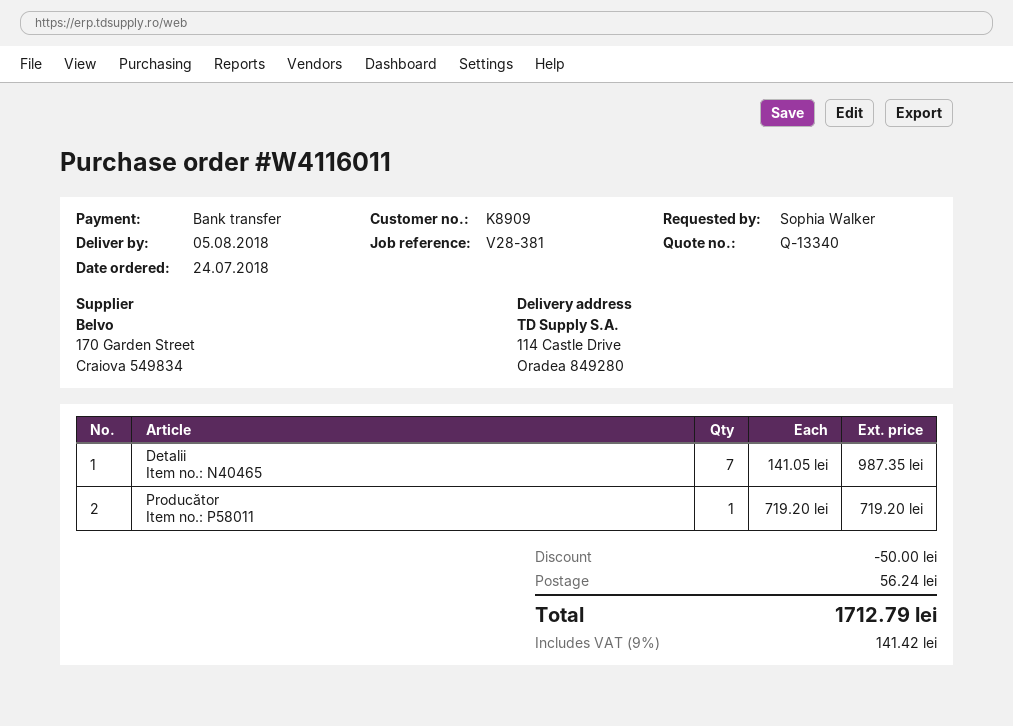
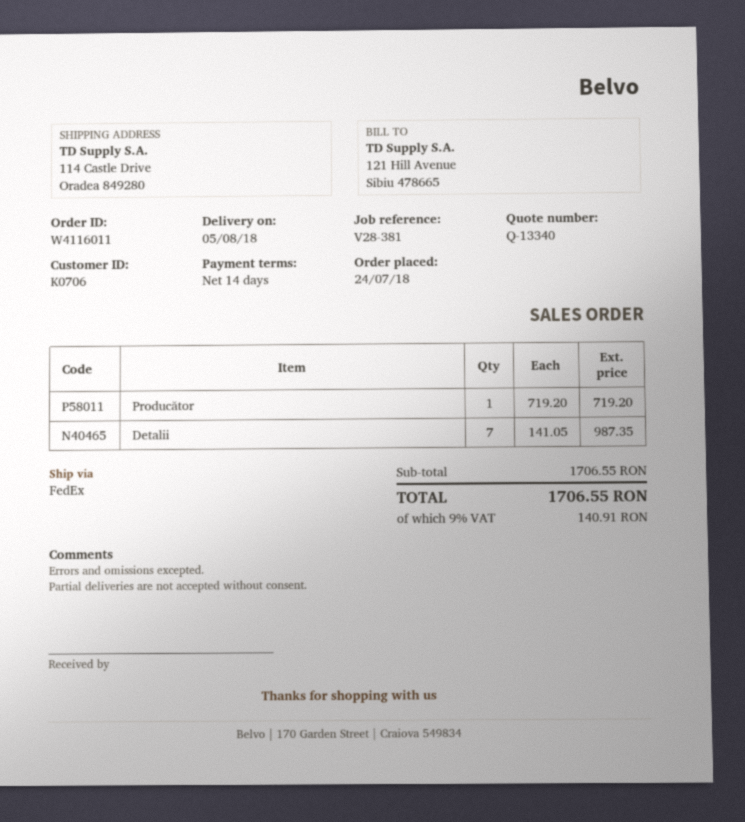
customer number: K8909 -> K0706
discount: 50.00 -> none
shipping: 56.24 -> none
tax: 9% = 141.42 -> 9% = 140.91
total: 1712.79 -> 1706.55

